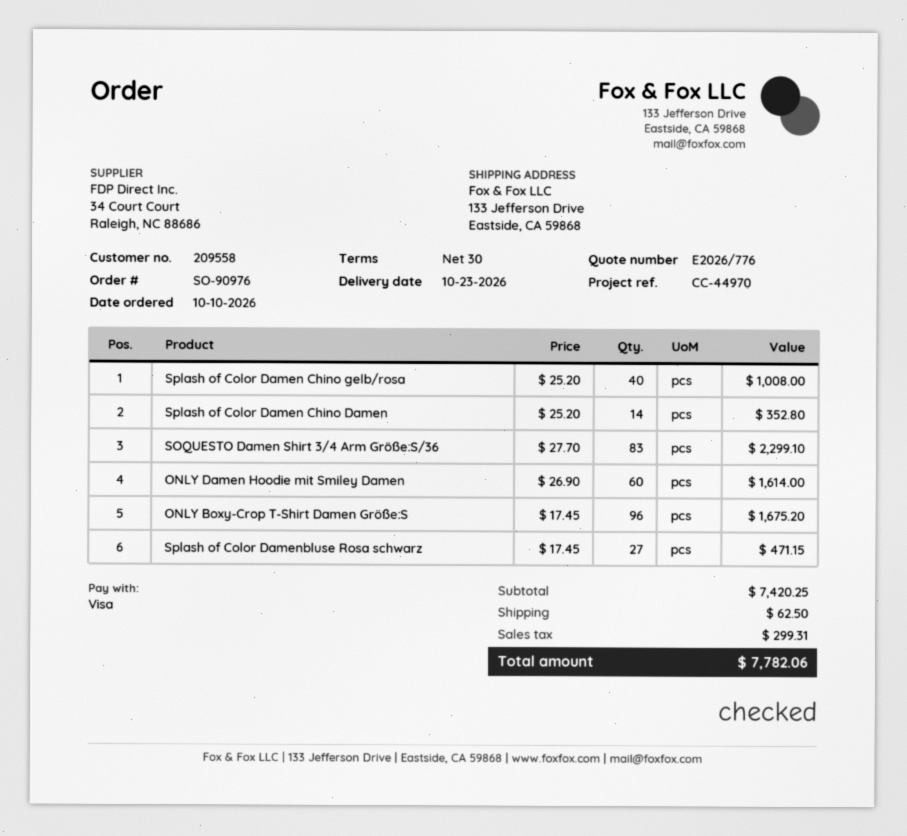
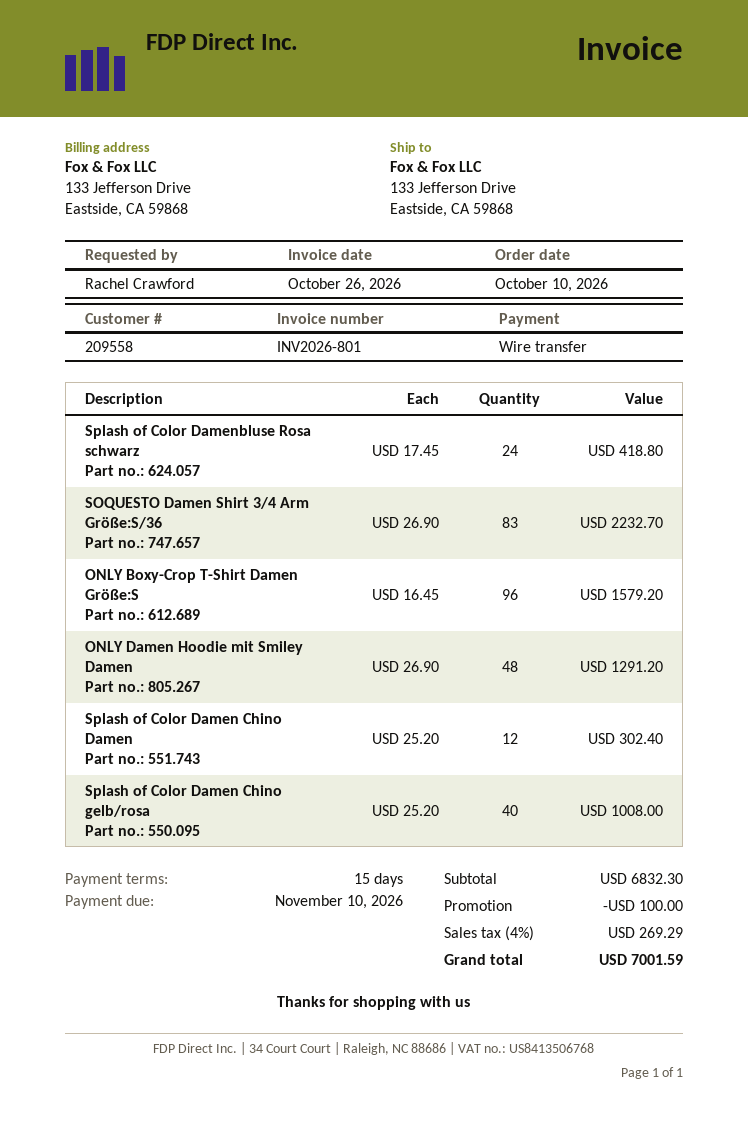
payment terms: 30 days -> 15 days
payment method: Visa -> bank transfer
Splash of Color Damen Chino Damen: 14 x 25.20 = 352.80 -> 12 x 25.20 = 302.40
SOQUESTO Damen Shirt 3/4 Arm Größe:S/36: 83 x 27.70 = 2299.10 -> 83 x 26.90 = 2232.70
ONLY Damen Hoodie mit Smiley Damen: 60 x 26.90 = 1614.00 -> 48 x 26.90 = 1291.20
ONLY Boxy-Crop T-Shirt Damen Größe:S: 96 x 17.45 = 1675.20 -> 96 x 16.45 = 1579.20
Splash of Color Damenbluse Rosa schwarz: 27 x 17.45 = 471.15 -> 24 x 17.45 = 418.80
subtotal: 7420.25 -> 6832.30
discount: none -> 100.00
shipping: 62.50 -> none
tax: 299.31 -> 269.29
total: 7782.06 -> 7001.59

